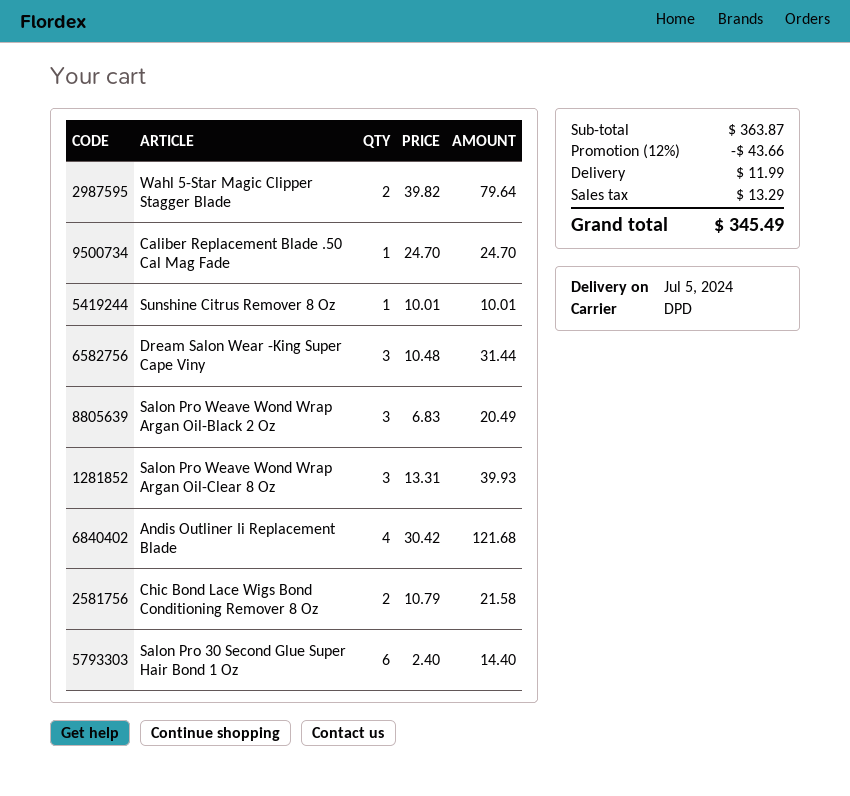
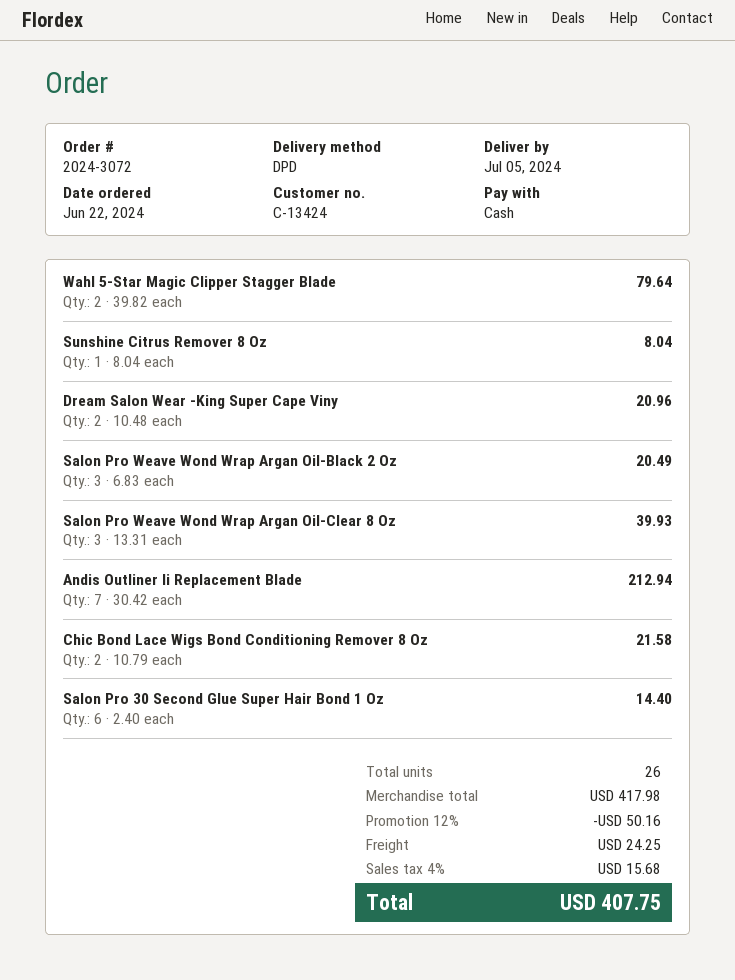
Caliber Replacement Blade .50 Cal Mag Fade: 1 x 24.70 = 24.70 -> none
Sunshine Citrus Remover 8 Oz: 1 x 10.01 = 10.01 -> 1 x 8.04 = 8.04
Dream Salon Wear -King Super Cape Viny: 3 x 10.48 = 31.44 -> 2 x 10.48 = 20.96
Andis Outliner Ii Replacement Blade: 4 x 30.42 = 121.68 -> 7 x 30.42 = 212.94
subtotal: 363.87 -> 417.98
discount: 12% = 43.66 -> 12% = 50.16
shipping: 11.99 -> 24.25
tax: 13.29 -> 15.68
total: 345.49 -> 407.75

